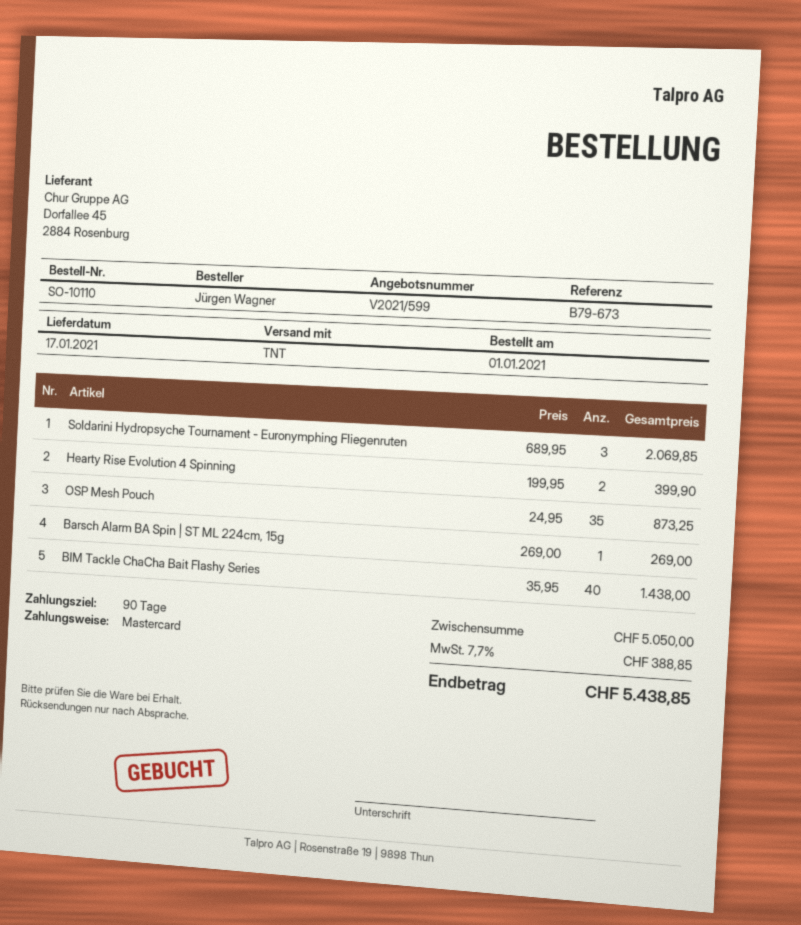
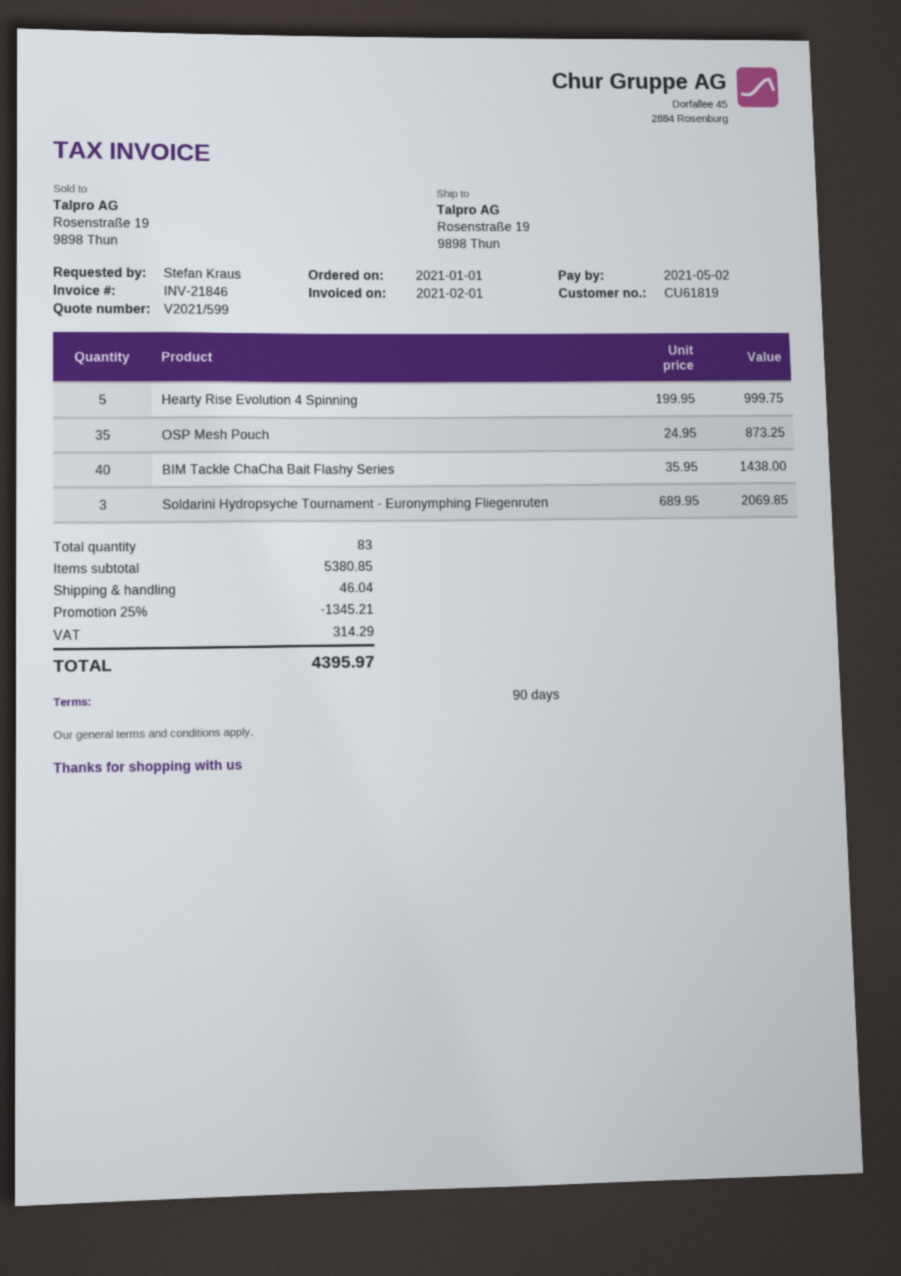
ordered by: Jürgen Wagner -> Stefan Kraus
Hearty Rise Evolution 4 Spinning: 2 x 199.95 = 399.90 -> 5 x 199.95 = 999.75
Barsch Alarm BA Spin | ST ML 224cm, 15g: 1 x 269.00 = 269.00 -> none
subtotal: 5050.00 -> 5380.85
discount: none -> 25% = 1345.21
shipping: none -> 46.04
tax: 388.85 -> 314.29
total: 5438.85 -> 4395.97

